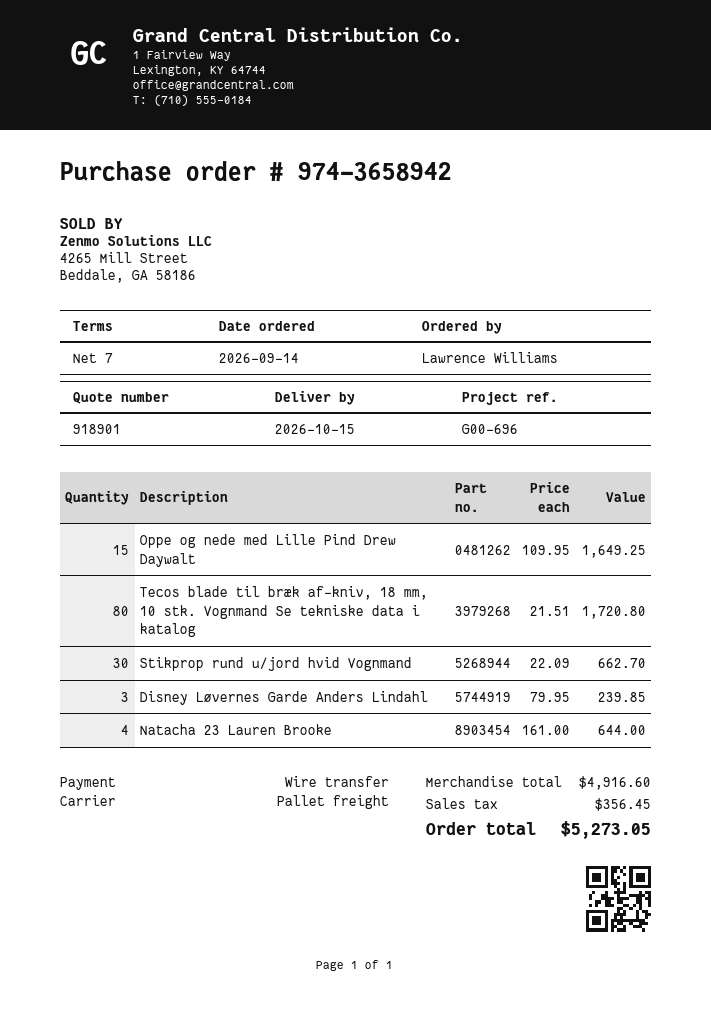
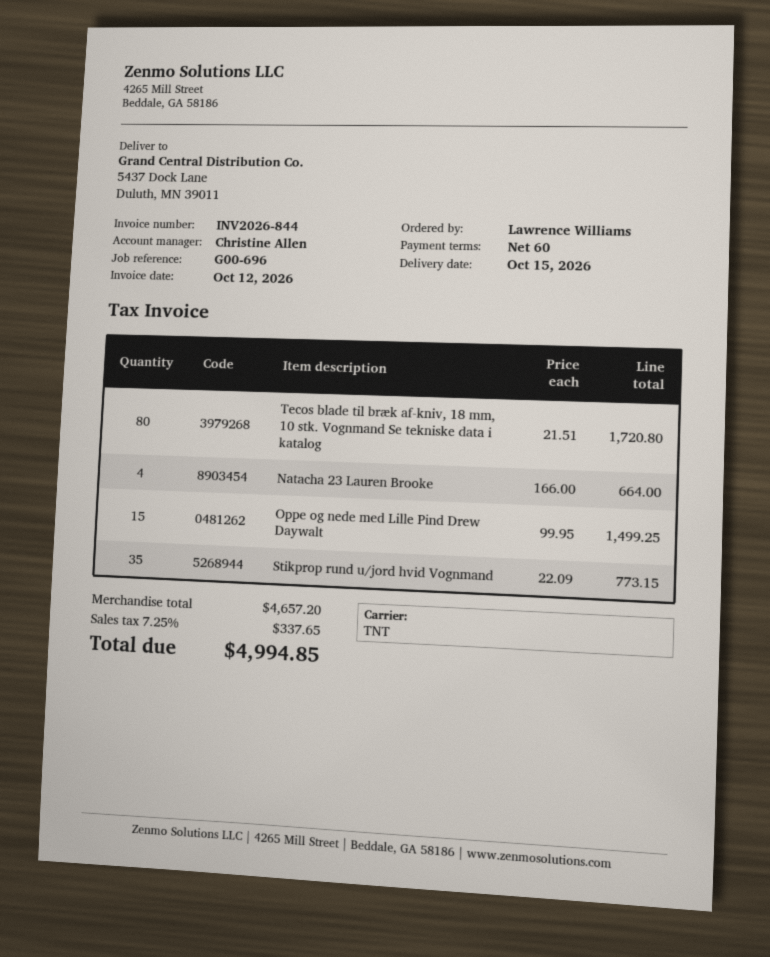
payment terms: 7 days -> 60 days
shipping method: pallet freight -> TNT
Oppe og nede med Lille Pind Drew Daywalt: 15 x 109.95 = 1649.25 -> 15 x 99.95 = 1499.25
Stikprop rund u/jord hvid Vognmand: 30 x 22.09 = 662.70 -> 35 x 22.09 = 773.15
Disney Løvernes Garde Anders Lindahl: 3 x 79.95 = 239.85 -> none
Natacha 23 Lauren Brooke: 4 x 161.00 = 644.00 -> 4 x 166.00 = 664.00
subtotal: 4916.60 -> 4657.20
tax: 356.45 -> 337.65
total: 5273.05 -> 4994.85

